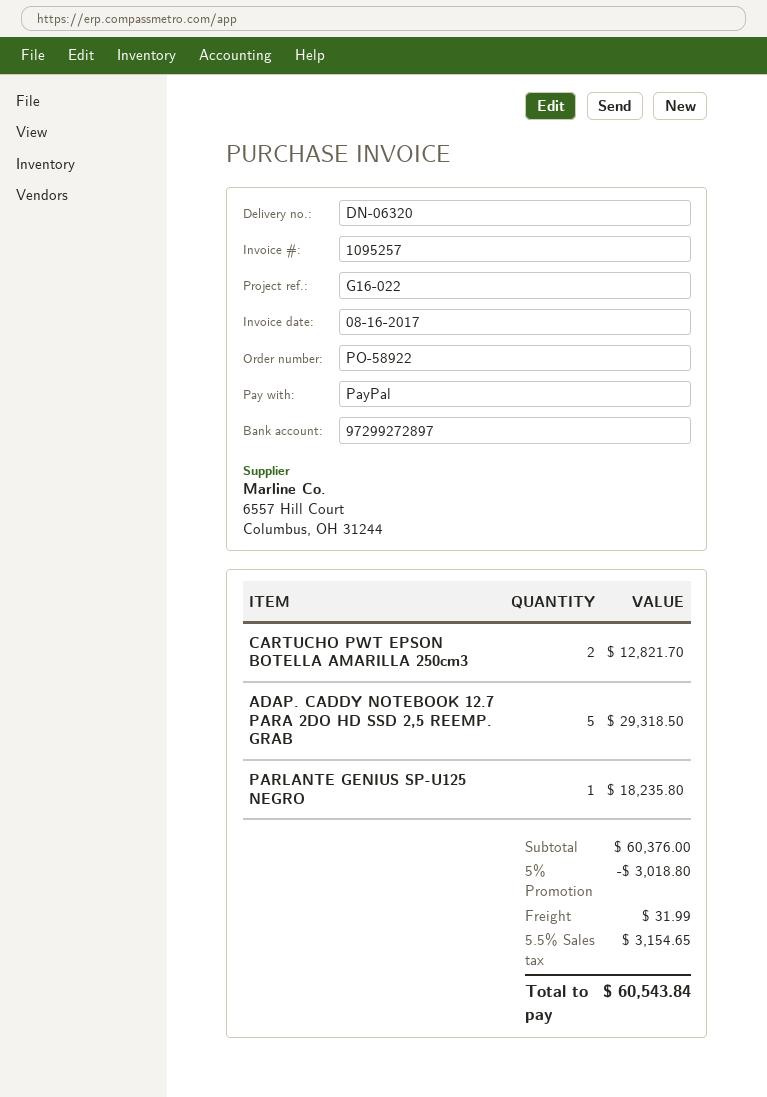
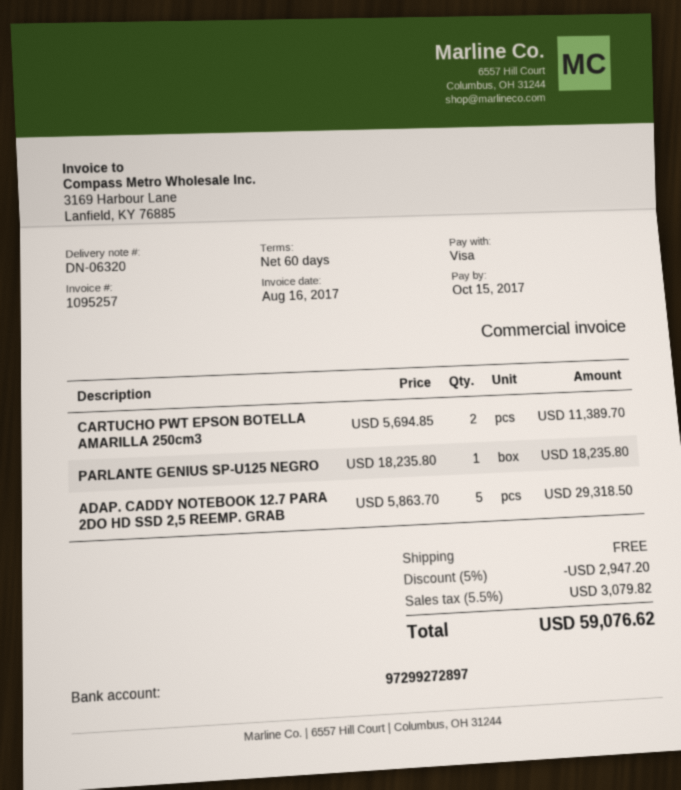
payment method: PayPal -> Visa
CARTUCHO PWT EPSON BOTELLA AMARILLA 250cm3: 2 for 12821.70 -> 2 for 11389.70
discount: 5% = 3018.80 -> 5% = 2947.20
shipping: 31.99 -> 0.00
tax: 5.5% = 3154.65 -> 5.5% = 3079.82
total: 60543.84 -> 59076.62

